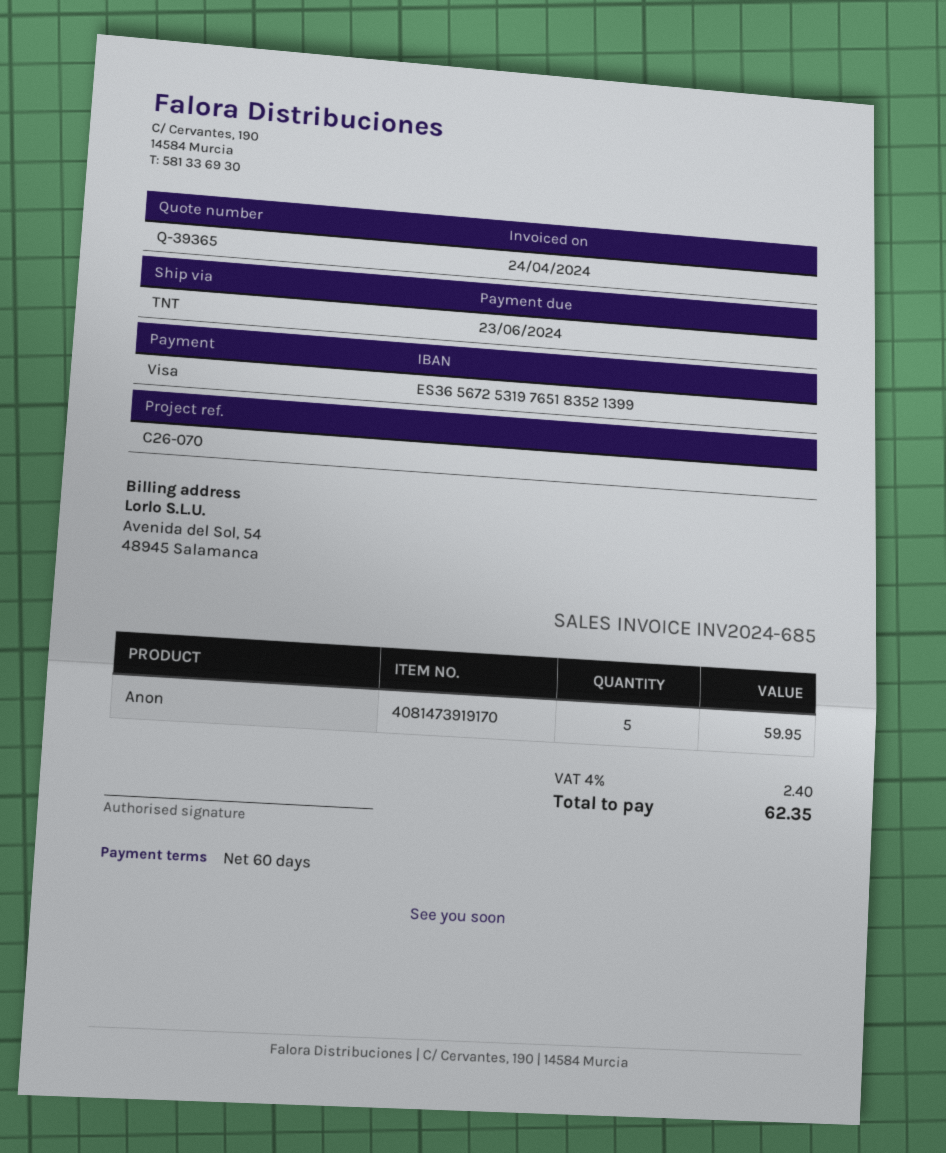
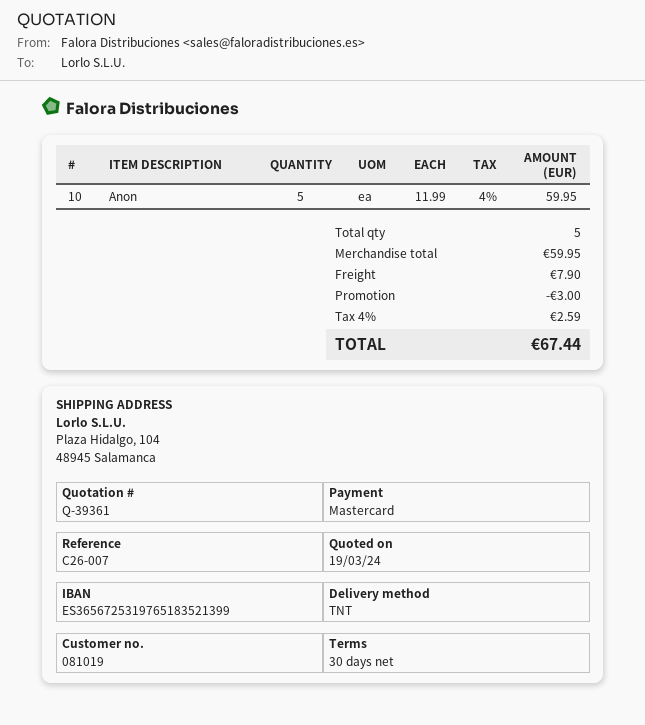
quote number: Q-39365 -> Q-39361
payment terms: 60 days -> 30 days
reference: C26-070 -> C26-007
payment method: Visa -> Mastercard
discount: none -> 3.00
shipping: none -> 7.90
tax: 4% = 2.40 -> 4% = 2.59
total: 62.35 -> 67.44

